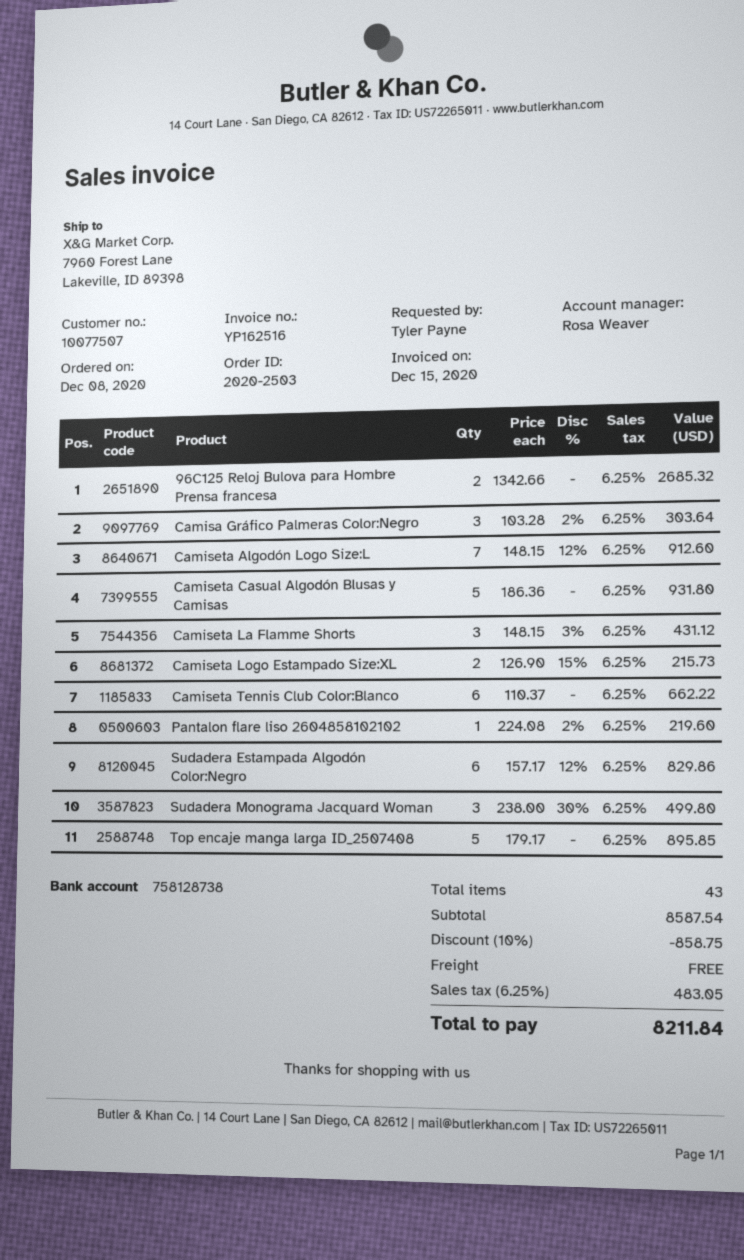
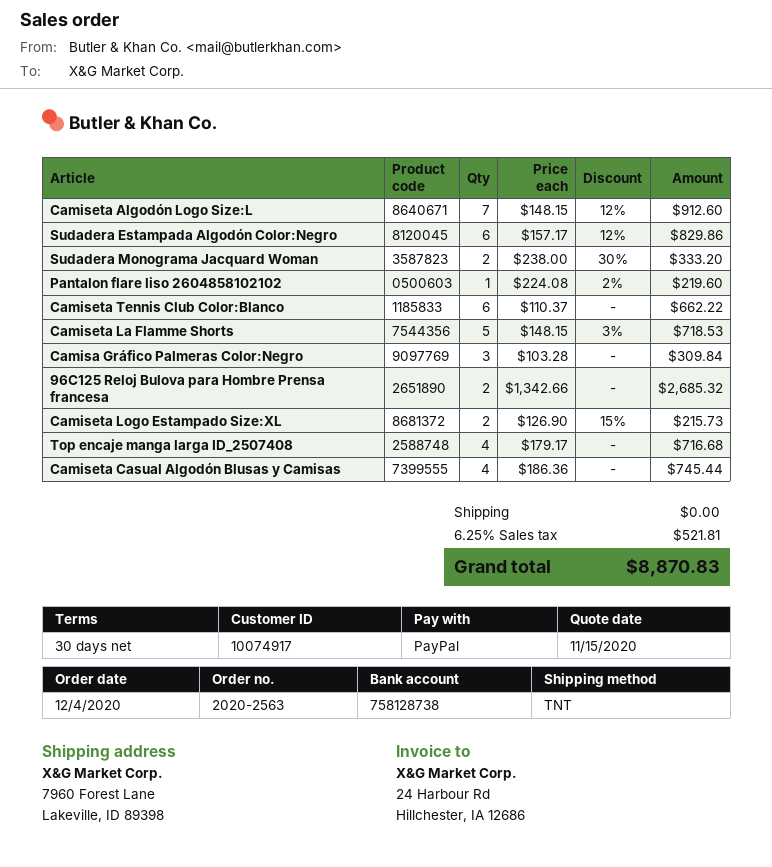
order number: 2020-2503 -> 2020-2563
order date: 2020-12-08 -> 2020-12-04
customer number: 10077507 -> 10074917
Camisa Gráfico Palmeras Color:Negro: 3 x 103.28 - 2% = 303.64 -> 3 x 103.28 = 309.84
Camiseta Casual Algodón Blusas y Camisas: 5 x 186.36 = 931.80 -> 4 x 186.36 = 745.44
Camiseta La Flamme Shorts: 3 x 148.15 - 3% = 431.12 -> 5 x 148.15 - 3% = 718.53
Sudadera Monograma Jacquard Woman: 3 x 238.00 - 30% = 499.80 -> 2 x 238.00 - 30% = 333.20
Top encaje manga larga ID_2507408: 5 x 179.17 = 895.85 -> 4 x 179.17 = 716.68
discount: 10% = 858.75 -> none
tax: 6.25% = 483.05 -> 6.25% = 521.81
total: 8211.84 -> 8870.83

